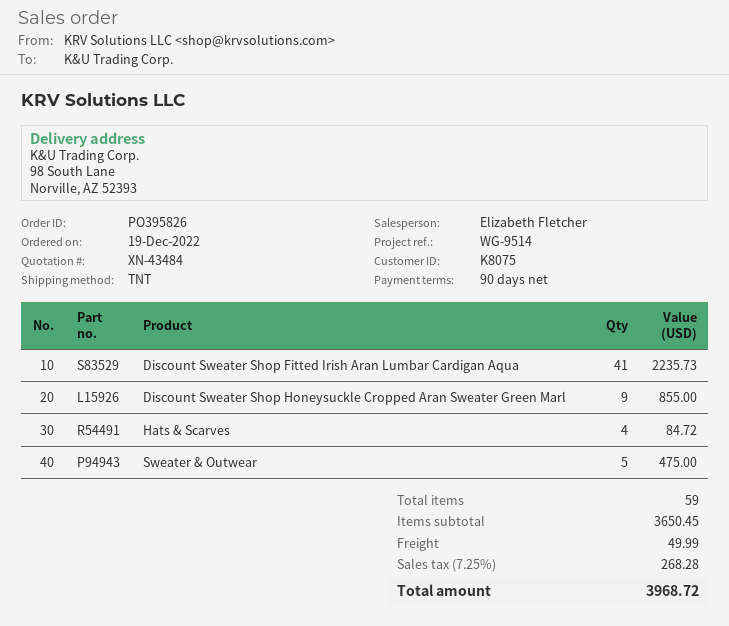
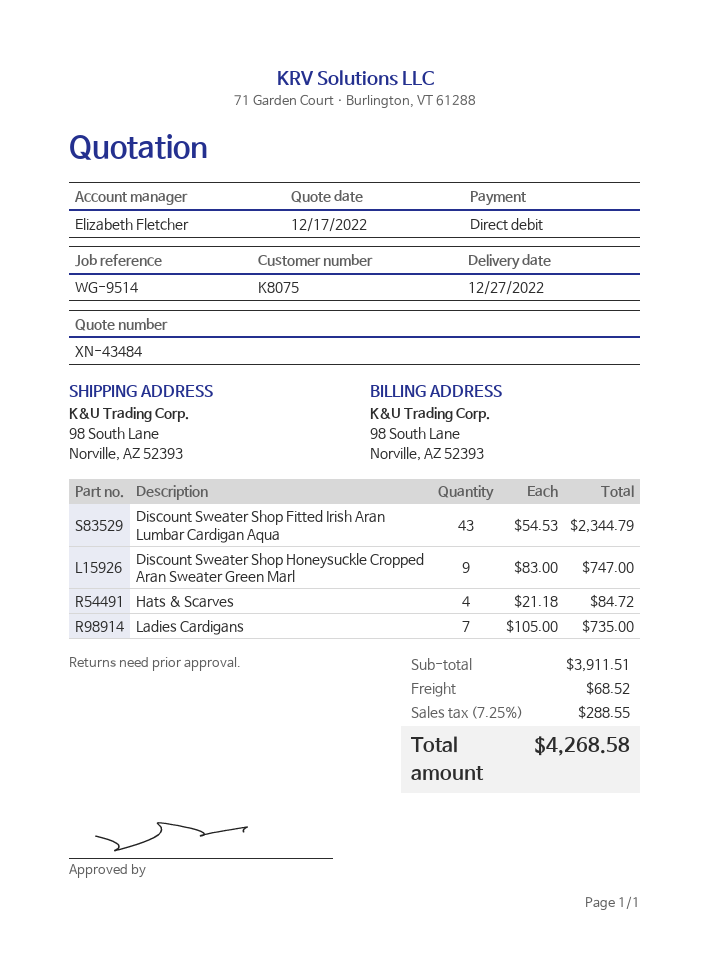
Discount Sweater Shop Fitted Irish Aran Lumbar Cardigan Aqua: 41 for 2235.73 -> 43 for 2344.79
Discount Sweater Shop Honeysuckle Cropped Aran Sweater Green Marl: 9 for 855.00 -> 9 for 747.00
Sweater & Outwear: 5 for 475.00 -> none
Ladies Cardigans: none -> 7 for 735.00
subtotal: 3650.45 -> 3911.51
shipping: 49.99 -> 68.52
tax: 7.25% = 268.28 -> 7.25% = 288.55
total: 3968.72 -> 4268.58

